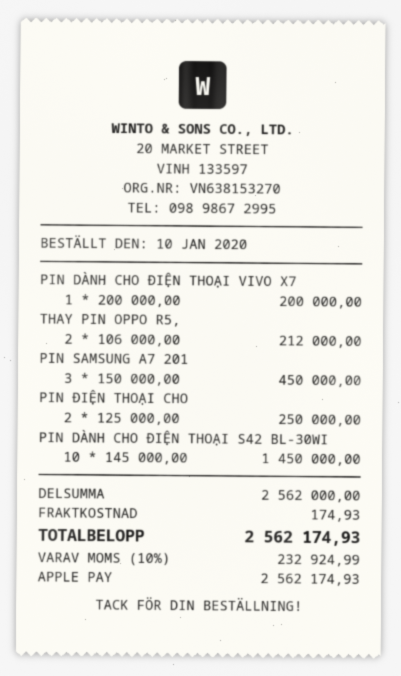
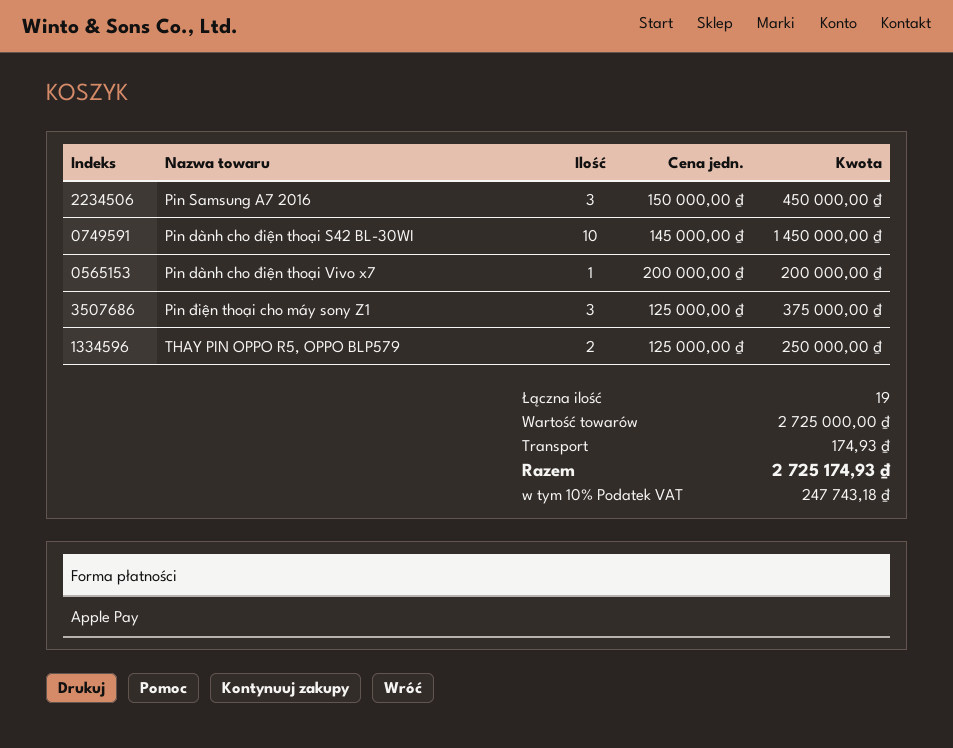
THAY PIN OPPO R5,: 2 x 106000.00 = 212000.00 -> 2 x 125000.00 = 250000.00
PIN ĐIỆN THOẠI CHO: 2 x 125000.00 = 250000.00 -> 3 x 125000.00 = 375000.00
subtotal: 2562000.00 -> 2725000.00
tax: 10% = 232924.99 -> 10% = 247743.18
total: 2562174.93 -> 2725174.93

